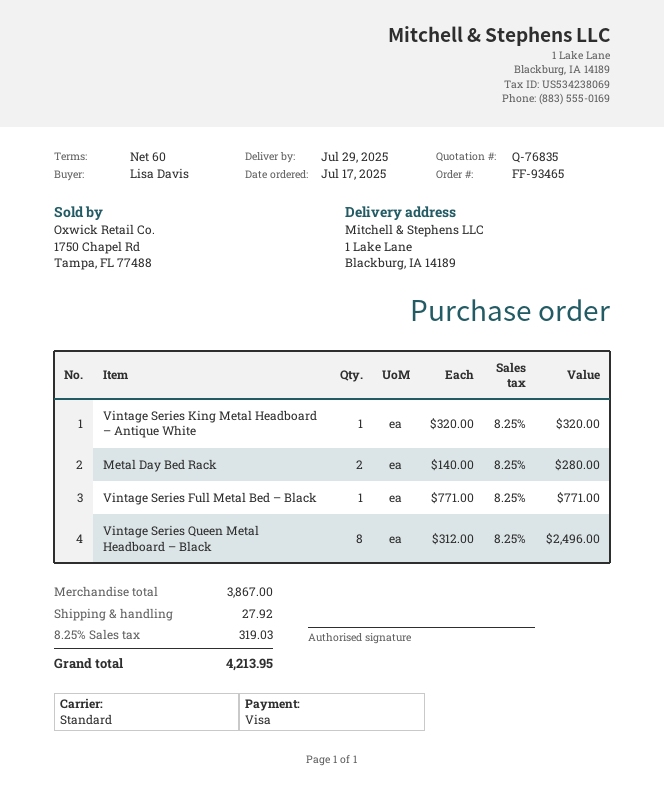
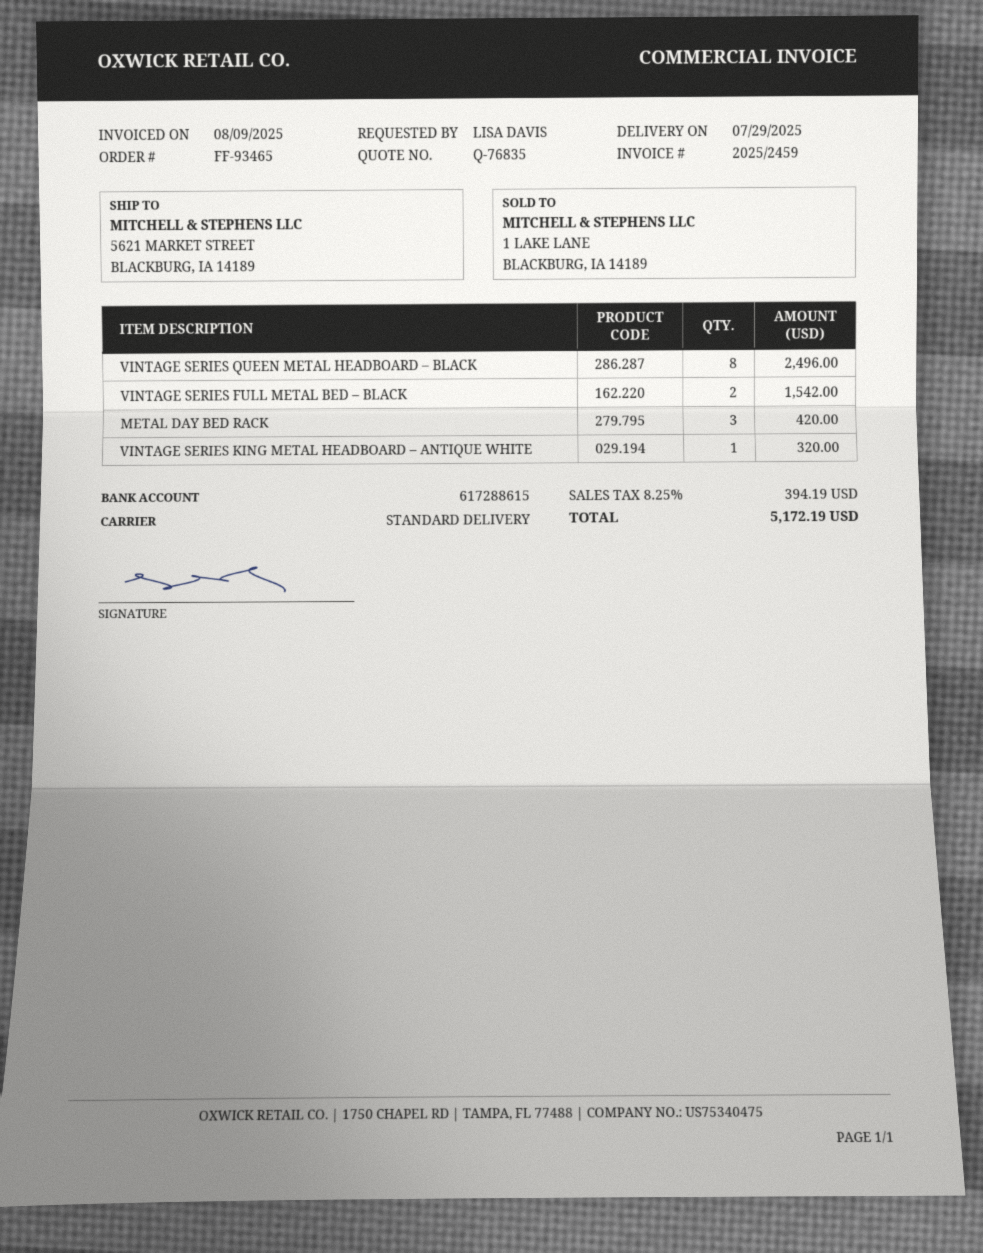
ship to: 1 Lake Lane, Blackburg, IA 14189 -> 5621 MARKET STREET, BLACKBURG, IA 14189
Metal Day Bed Rack: 2 for 280.00 -> 3 for 420.00
Vintage Series Full Metal Bed – Black: 1 for 771.00 -> 2 for 1542.00
shipping: 27.92 -> none
tax: 8.25% = 319.03 -> 8.25% = 394.19
total: 4213.95 -> 5172.19

